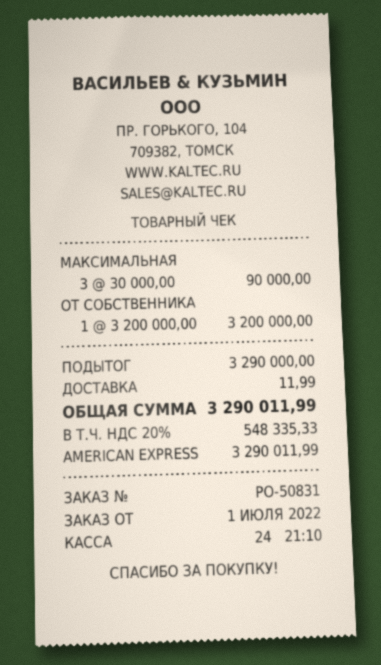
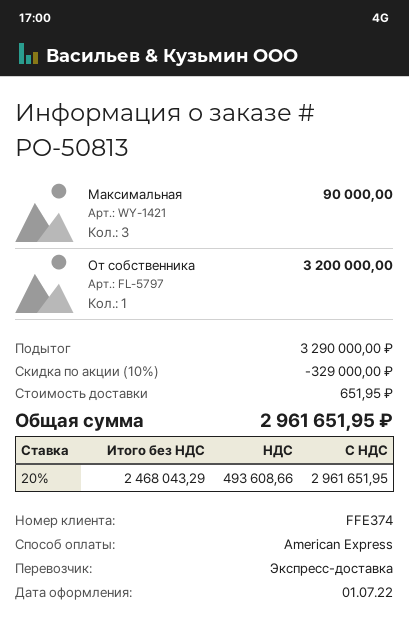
order number: PO-50831 -> PO-50813
discount: none -> 10% = 329000.00
shipping: 11.99 -> 651.95
tax: 20% = 548335.33 -> 20% = 493608.66
total: 3290011.99 -> 2961651.95

